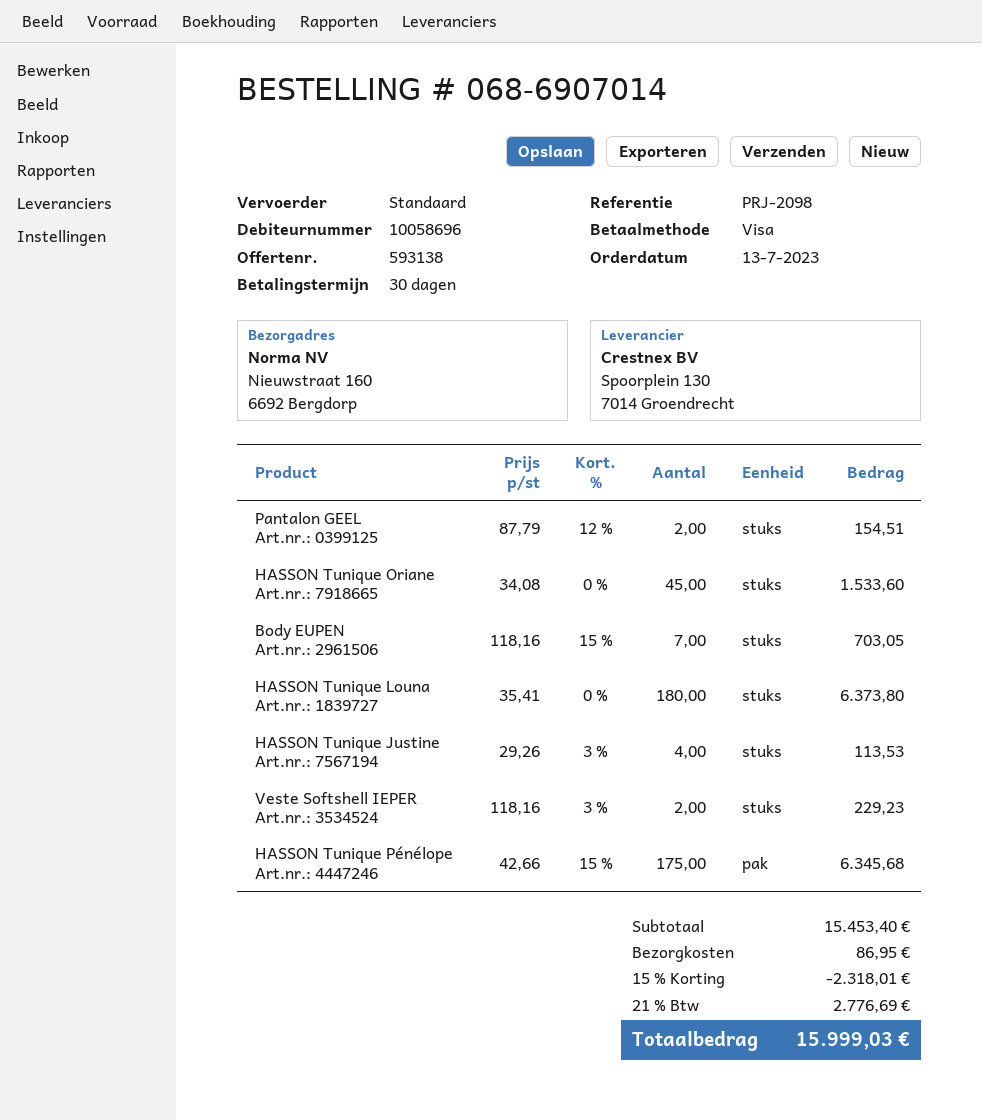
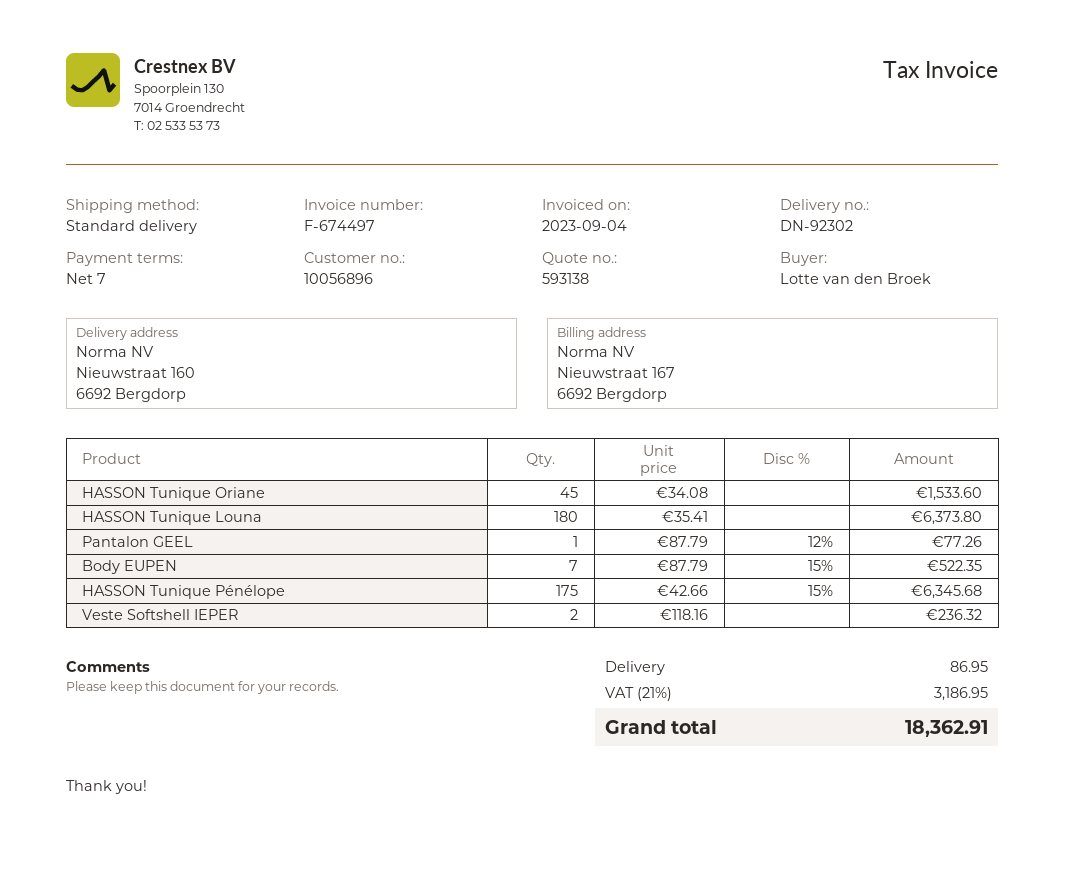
payment terms: 30 days -> 7 days
customer number: 10058696 -> 10056896
Pantalon GEEL: 2 x 87.79 - 12% = 154.51 -> 1 x 87.79 - 12% = 77.26
Body EUPEN: 7 x 118.16 - 15% = 703.05 -> 7 x 87.79 - 15% = 522.35
HASSON Tunique Justine: 4 x 29.26 - 3% = 113.53 -> none
Veste Softshell IEPER: 2 x 118.16 - 3% = 229.23 -> 2 x 118.16 = 236.32
discount: 15% = 2318.01 -> none
tax: 21% = 2776.69 -> 21% = 3186.95
total: 15999.03 -> 18362.91

